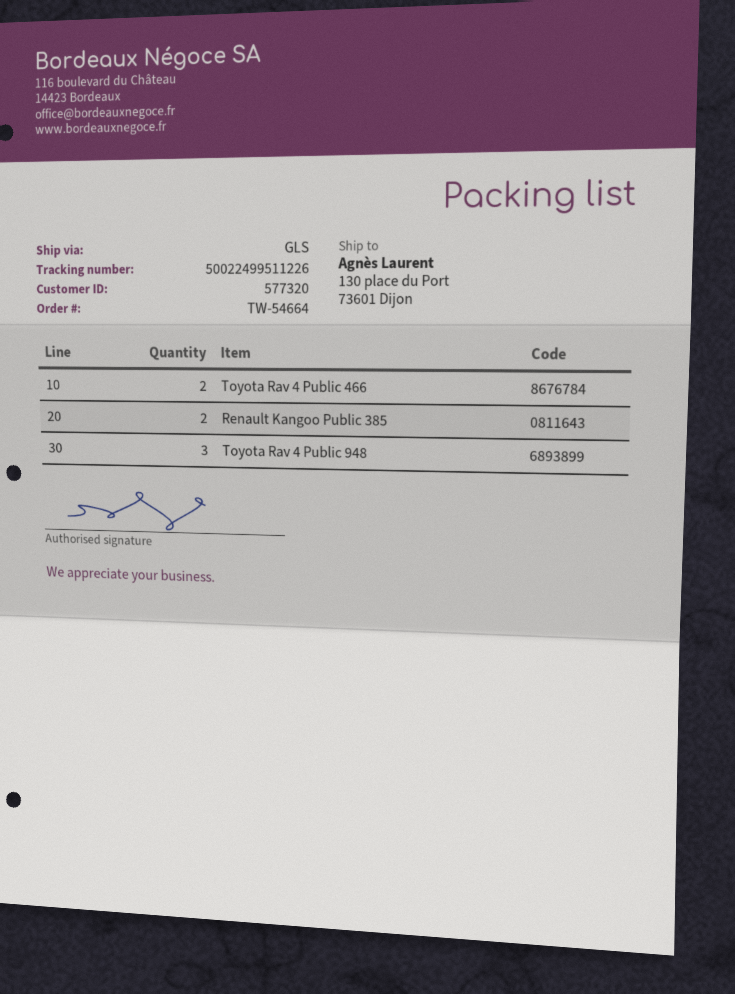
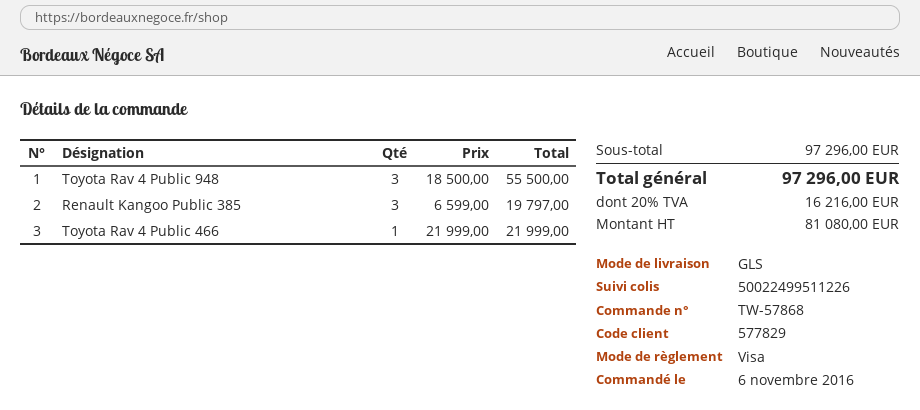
order number: TW-54664 -> TW-57868
customer number: 577320 -> 577829
Toyota Rav 4 Public 466: 2 -> 1
Renault Kangoo Public 385: 2 -> 3

